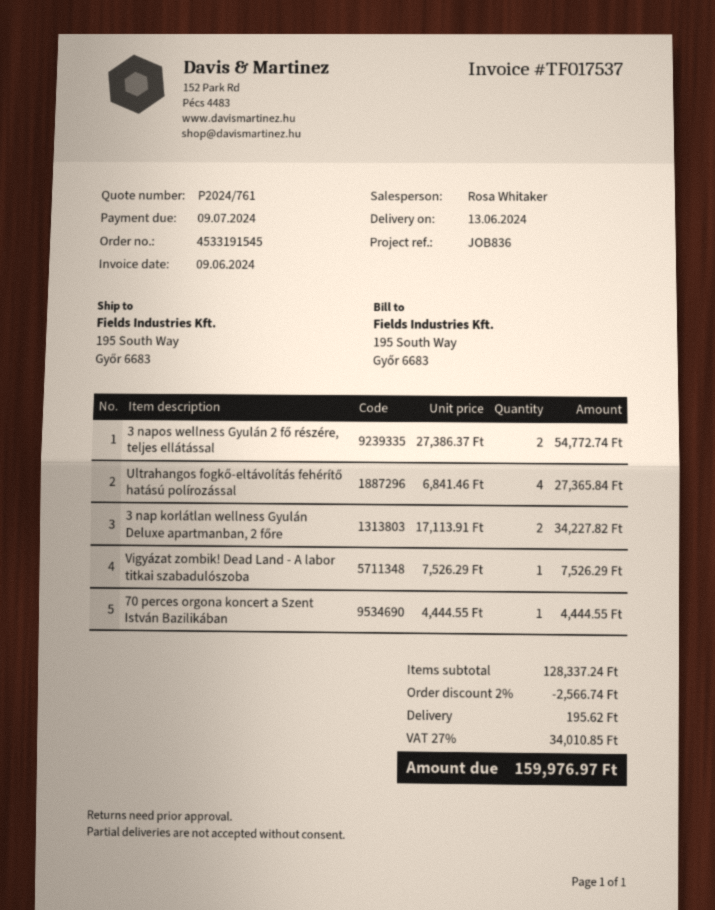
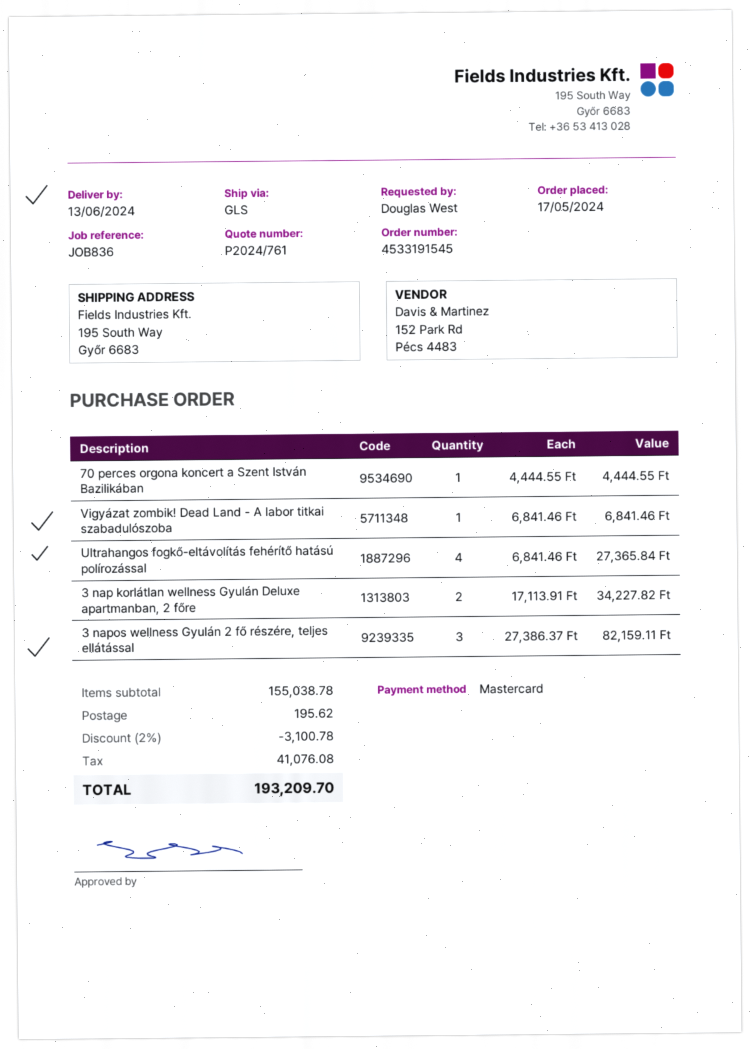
3 napos wellness Gyulán 2 fő részére, teljes ellátással: 2 x 27386.37 = 54772.74 -> 3 x 27386.37 = 82159.11
Vigyázat zombik! Dead Land - A labor titkai szabadulószoba: 1 x 7526.29 = 7526.29 -> 1 x 6841.46 = 6841.46
subtotal: 128337.24 -> 155038.78
discount: 2% = 2566.74 -> 2% = 3100.78
tax: 34010.85 -> 41076.08
total: 159976.97 -> 193209.70

